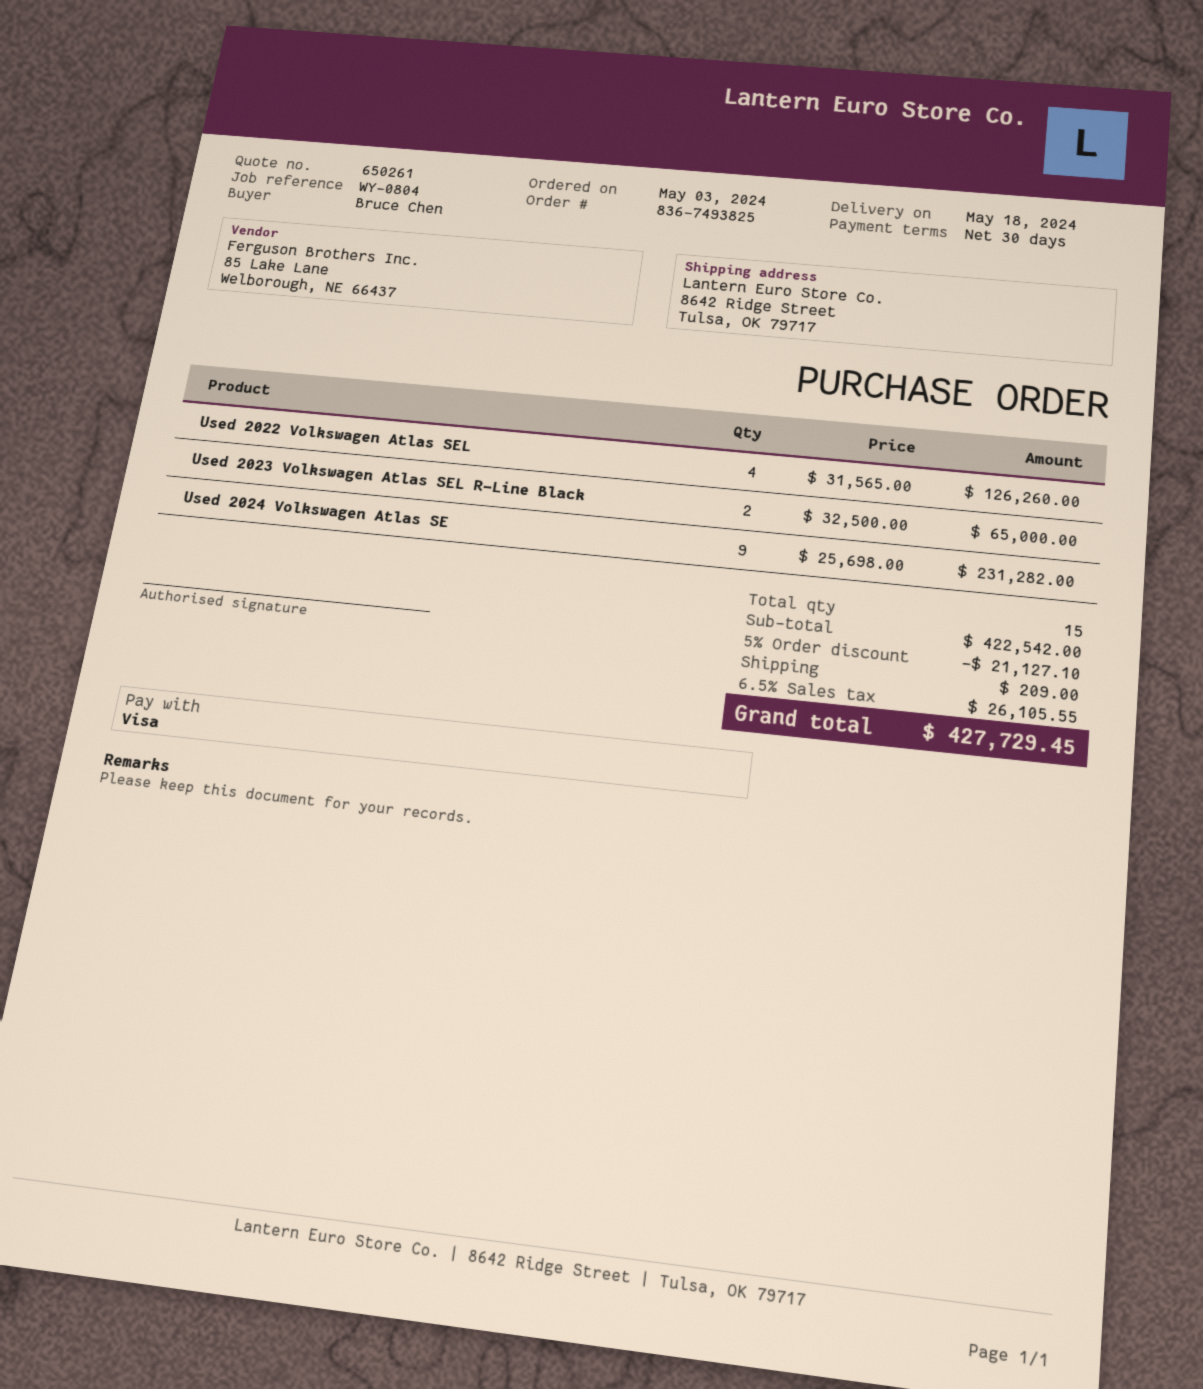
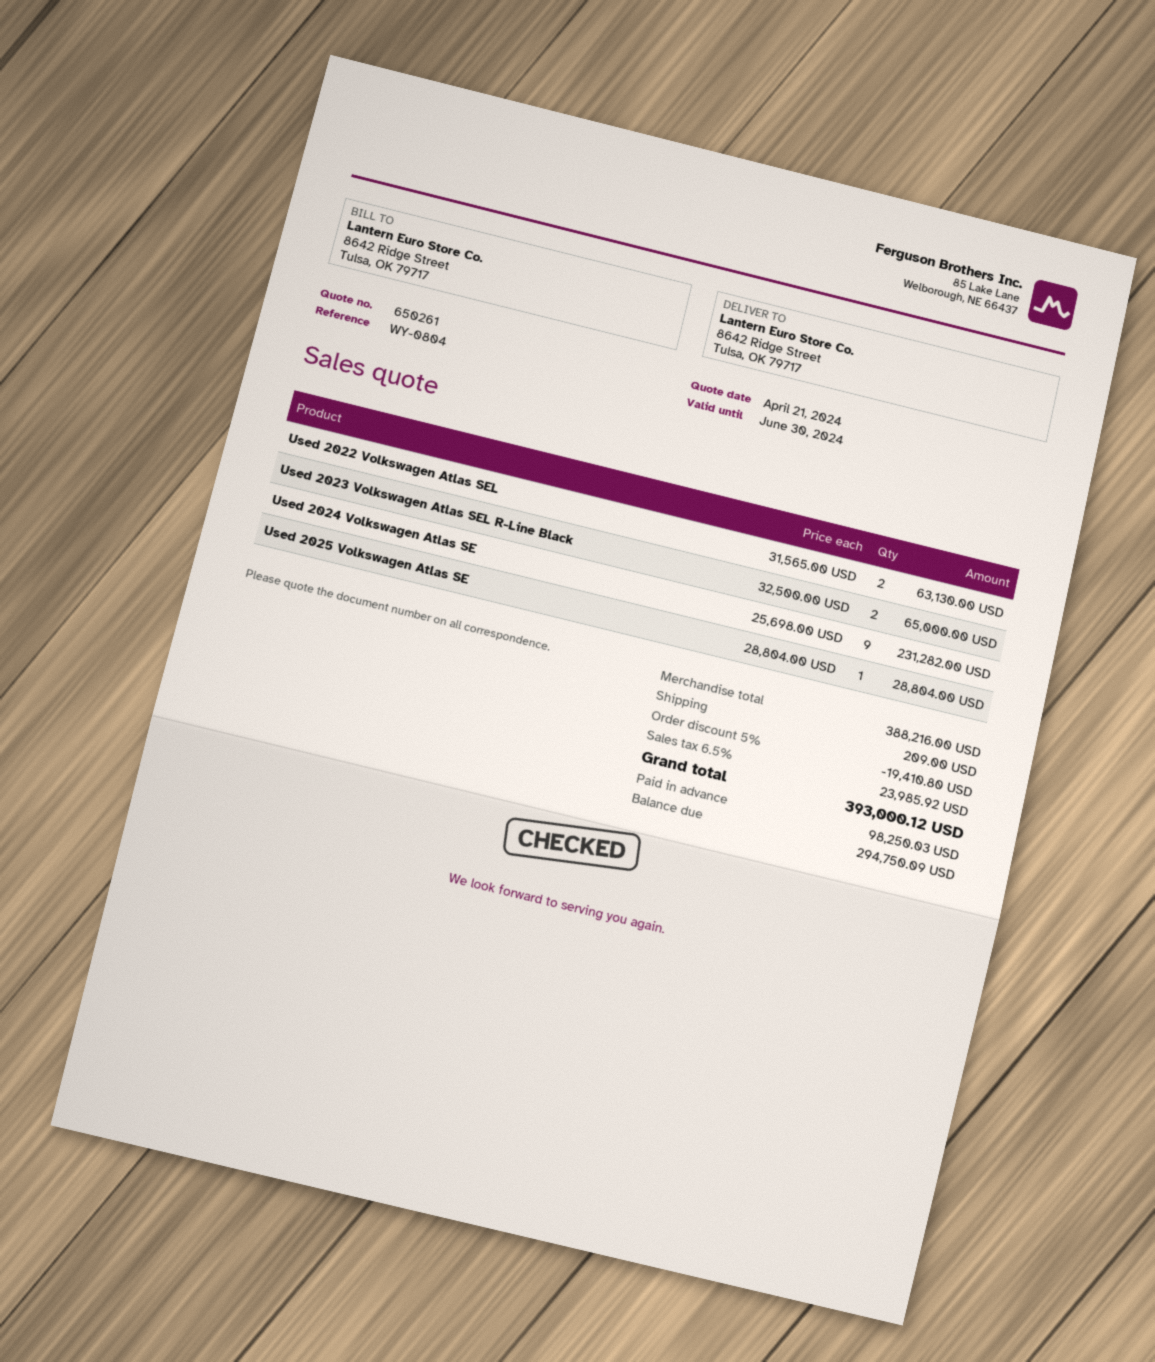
Used 2022 Volkswagen Atlas SEL: 4 x 31565.00 = 126260.00 -> 2 x 31565.00 = 63130.00
Used 2025 Volkswagen Atlas SE: none -> 1 x 28804.00 = 28804.00
subtotal: 422542.00 -> 388216.00
discount: 5% = 21127.10 -> 5% = 19410.80
tax: 6.5% = 26105.55 -> 6.5% = 23985.92
total: 427729.45 -> 393000.12

